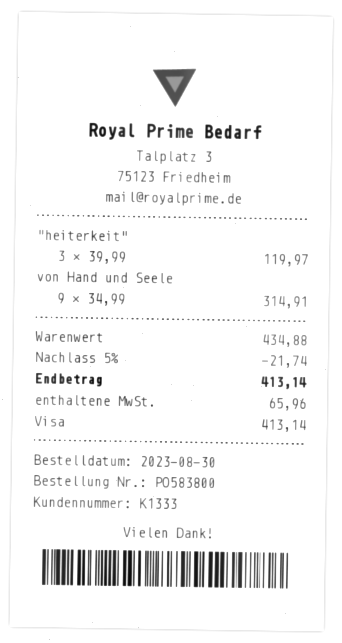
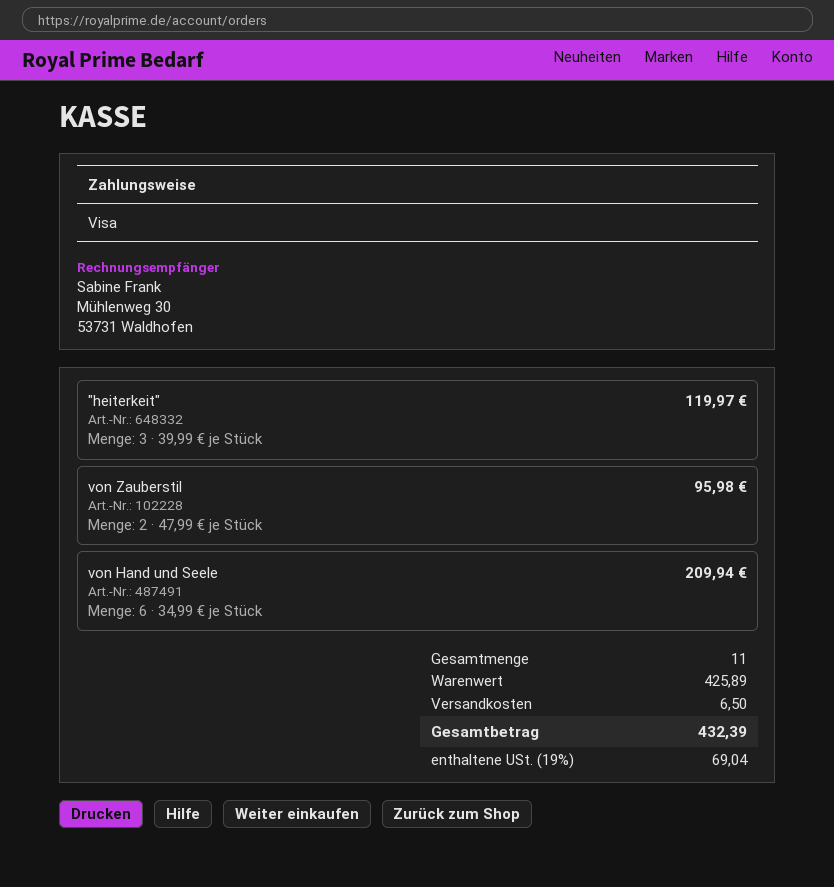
von Hand und Seele: 9 x 34.99 = 314.91 -> 6 x 34.99 = 209.94
von Zauberstil: none -> 2 x 47.99 = 95.98
subtotal: 434.88 -> 425.89
discount: 5% = 21.74 -> none
shipping: none -> 6.50
tax: 65.96 -> 69.04
total: 413.14 -> 432.39

